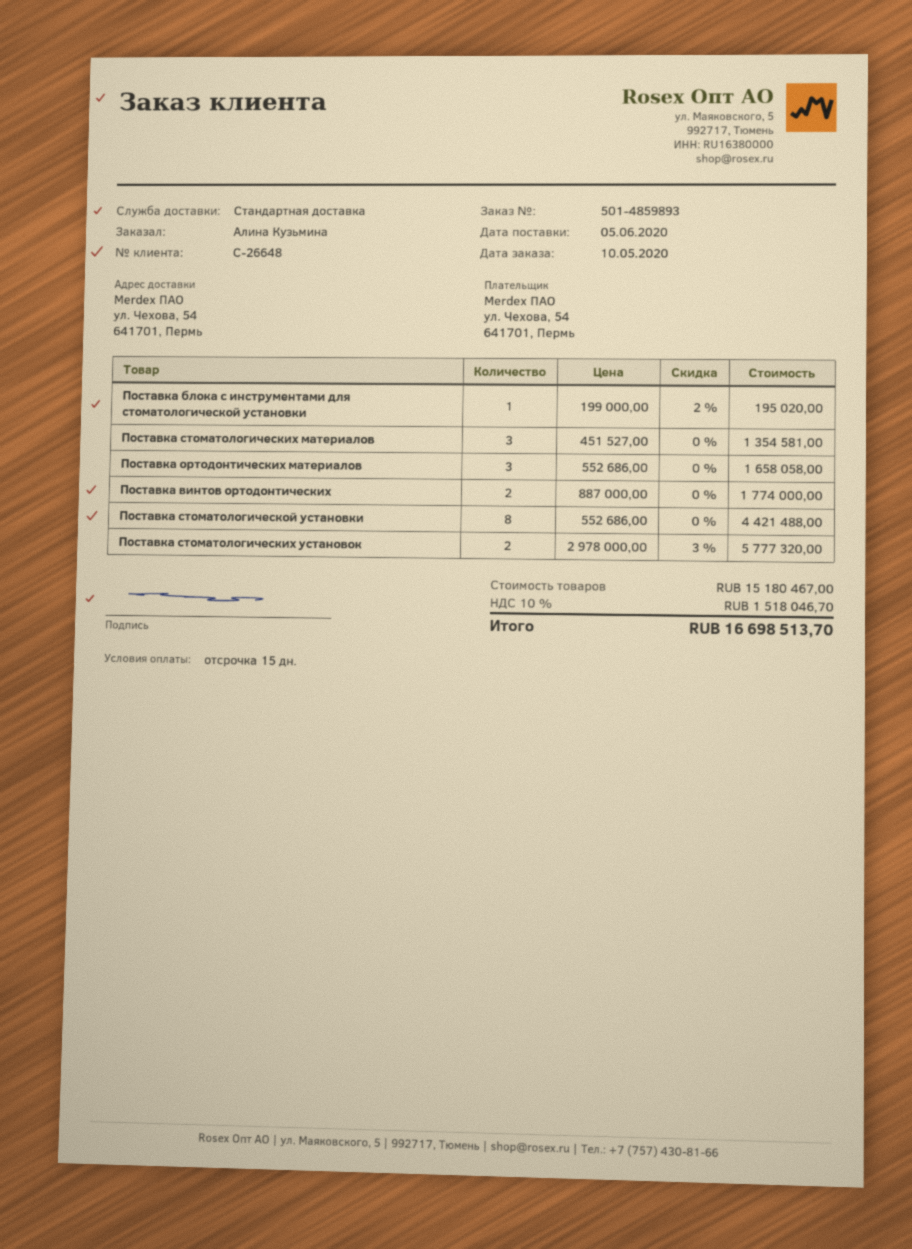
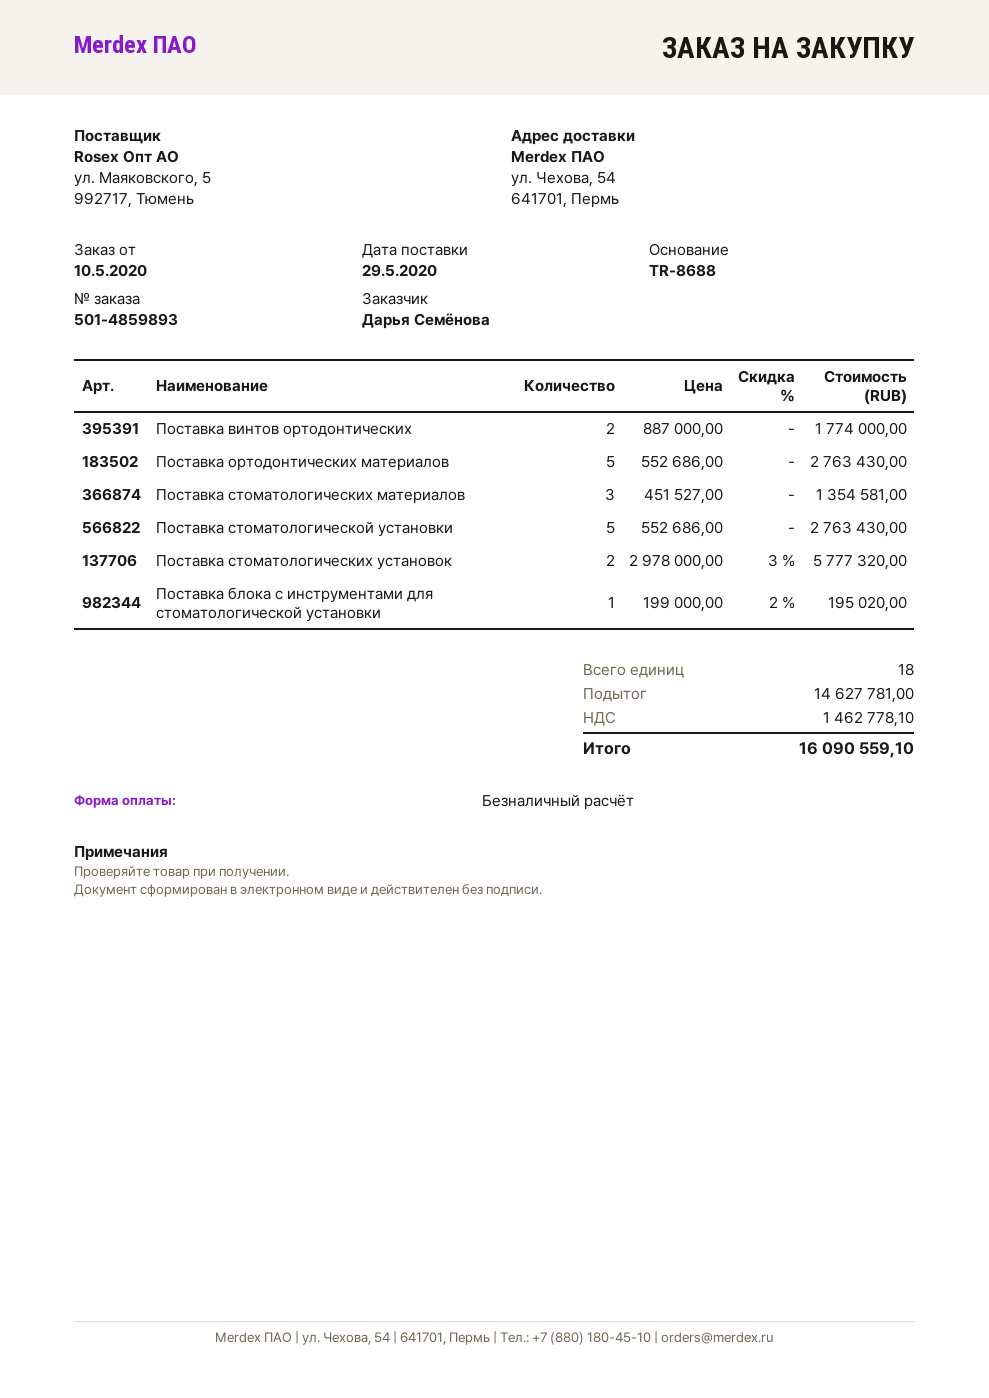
delivery date: 2020-06-05 -> 2020-05-29
ordered by: Алина Кузьмина -> Дарья Семёнова
Поставка ортодонтических материалов: 3 x 552686.00 = 1658058.00 -> 5 x 552686.00 = 2763430.00
Поставка стоматологической установки: 8 x 552686.00 = 4421488.00 -> 5 x 552686.00 = 2763430.00
subtotal: 15180467.00 -> 14627781.00
tax: 1518046.70 -> 1462778.10
total: 16698513.70 -> 16090559.10

